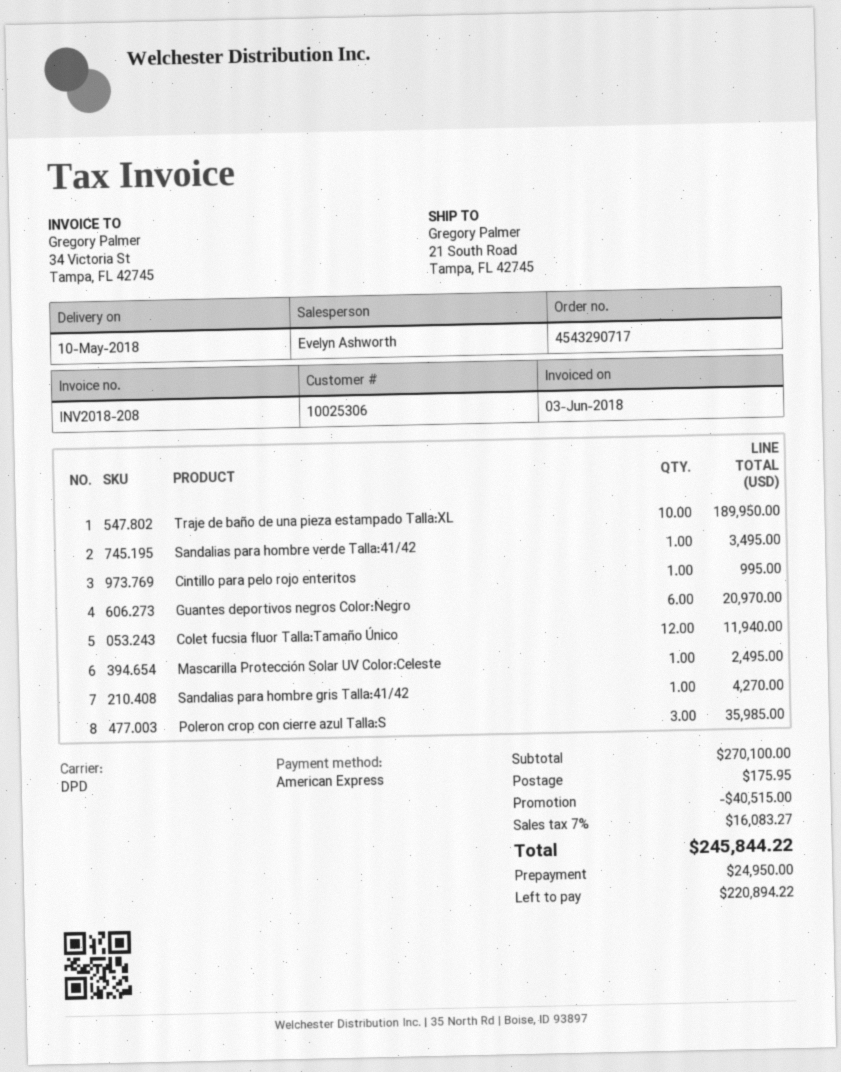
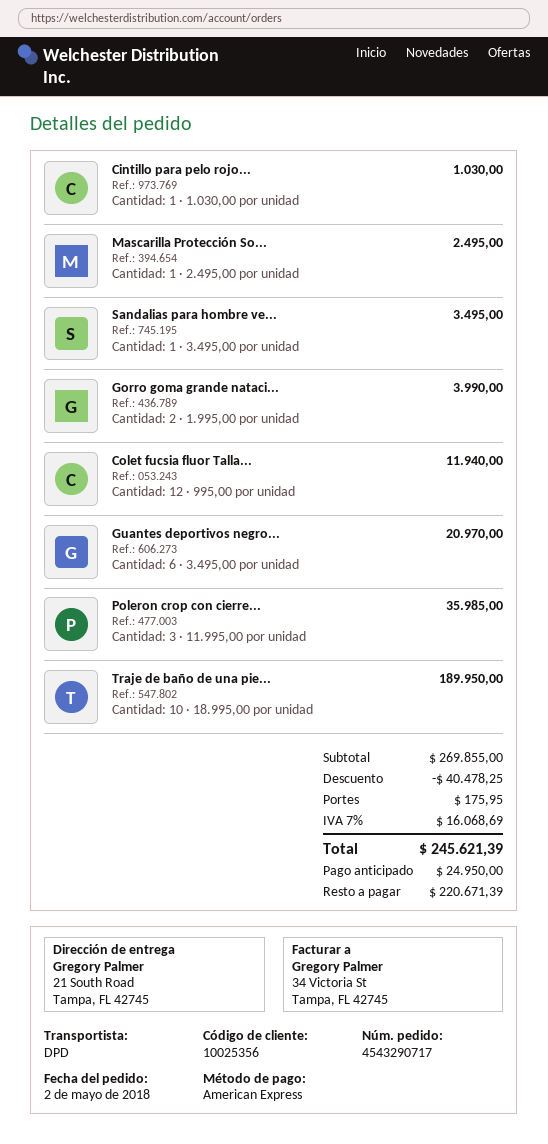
customer number: 10025306 -> 10025356
Cintillo para pelo rojo enteritos: 1 for 995.00 -> 1 for 1030.00
Sandalias para hombre gris Talla:41/42: 1 for 4270.00 -> none
Gorro goma grande nataci...: none -> 2 for 3990.00
subtotal: 270100.00 -> 269855.00
discount: 40515.00 -> 40478.25
tax: 7% = 16083.27 -> 7% = 16068.69
total: 245844.22 -> 245621.39
balance: 220894.22 -> 220671.39

